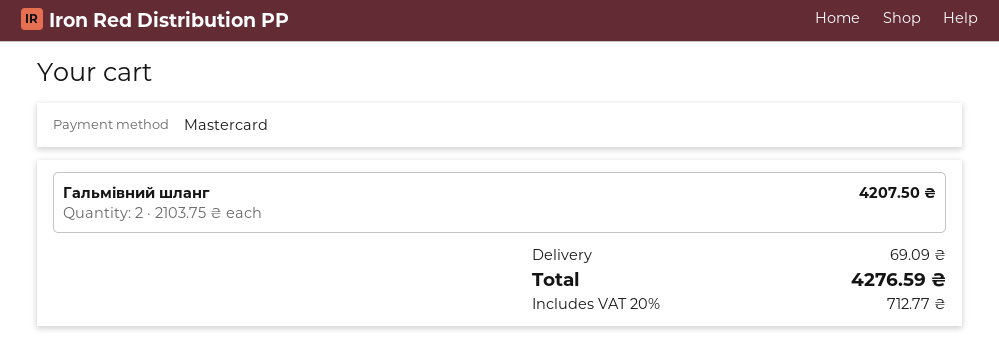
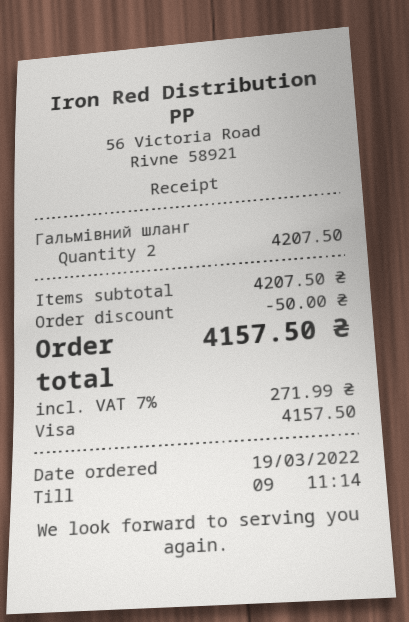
payment method: Mastercard -> Visa
discount: none -> 50.00
shipping: 69.09 -> none
tax: 20% = 712.77 -> 7% = 271.99
total: 4276.59 -> 4157.50

